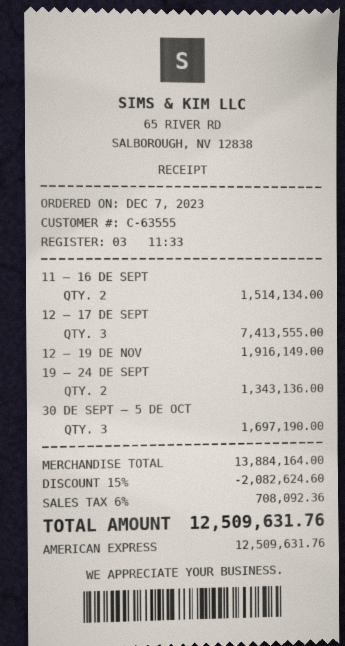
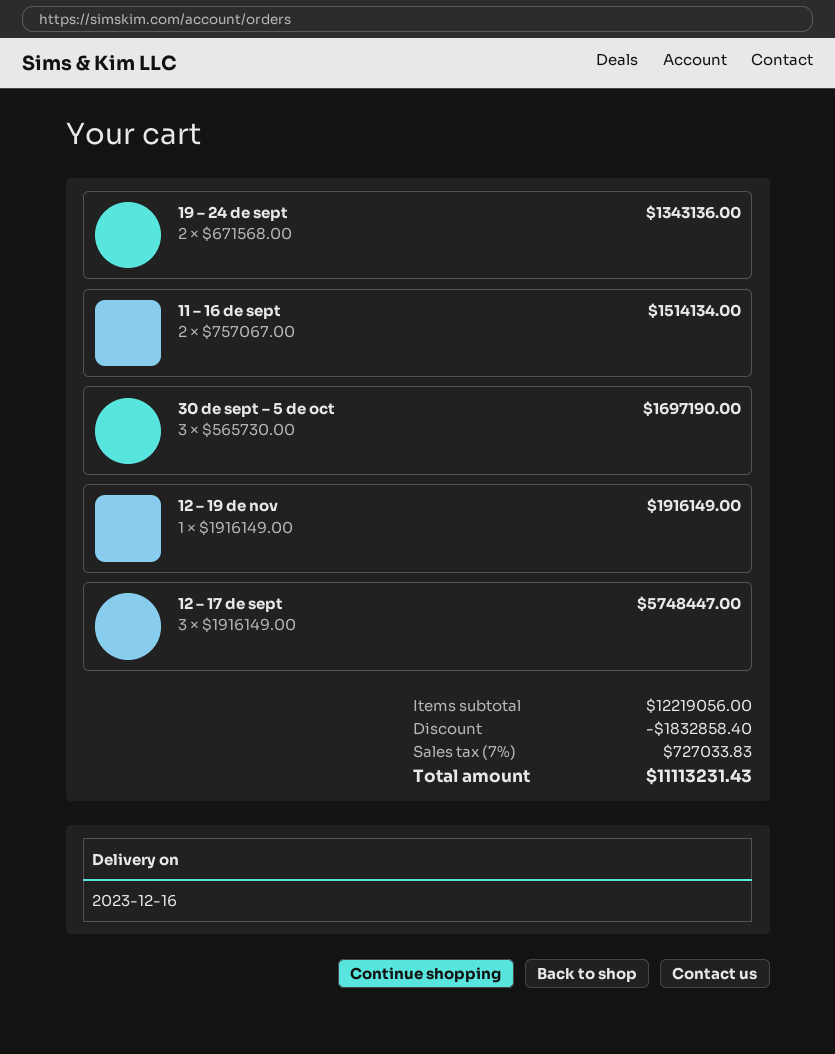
12 – 17 DE SEPT: 3 for 7413555.00 -> 3 for 5748447.00
subtotal: 13884164.00 -> 12219056.00
discount: 2082624.60 -> 1832858.40
tax: 6% = 708092.36 -> 7% = 727033.83
total: 12509631.76 -> 11113231.43

